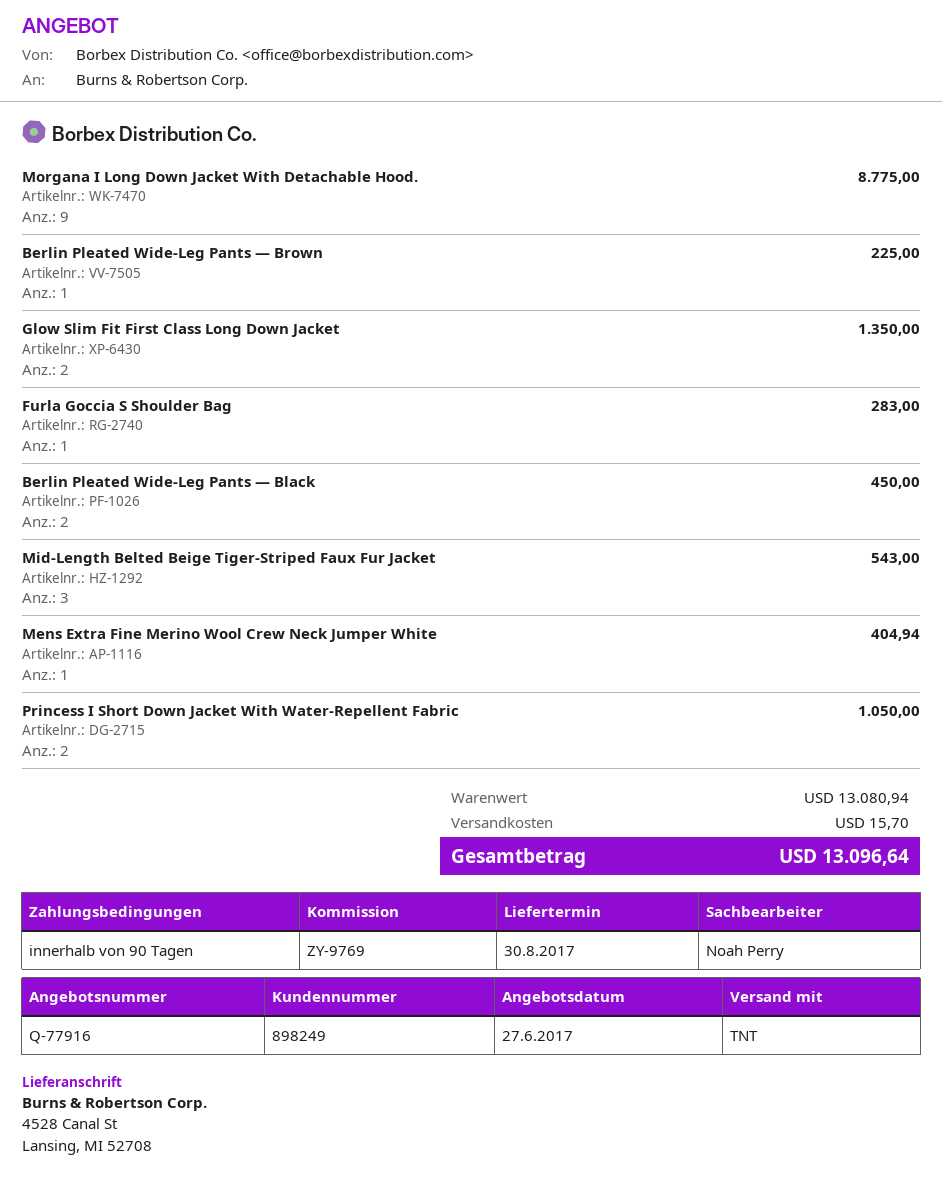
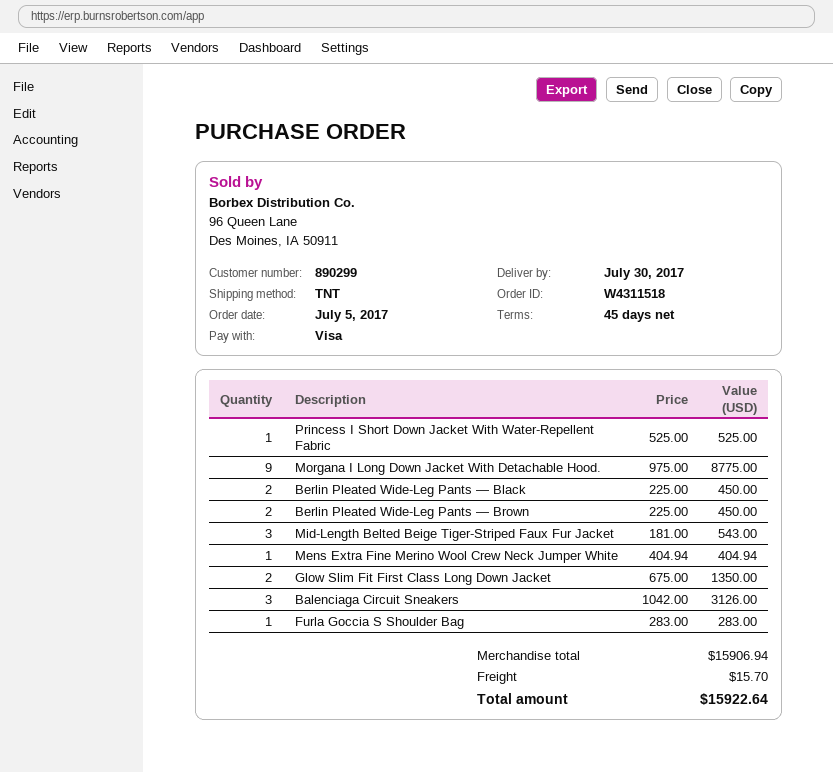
delivery date: 2017-08-30 -> 2017-07-30
payment terms: 90 days -> 45 days
customer number: 898249 -> 890299
Berlin Pleated Wide-Leg Pants — Brown: 1 for 225.00 -> 2 for 450.00
Princess I Short Down Jacket With Water-Repellent Fabric: 2 for 1050.00 -> 1 for 525.00
Balenciaga Circuit Sneakers: none -> 3 for 3126.00
subtotal: 13080.94 -> 15906.94
total: 13096.64 -> 15922.64

